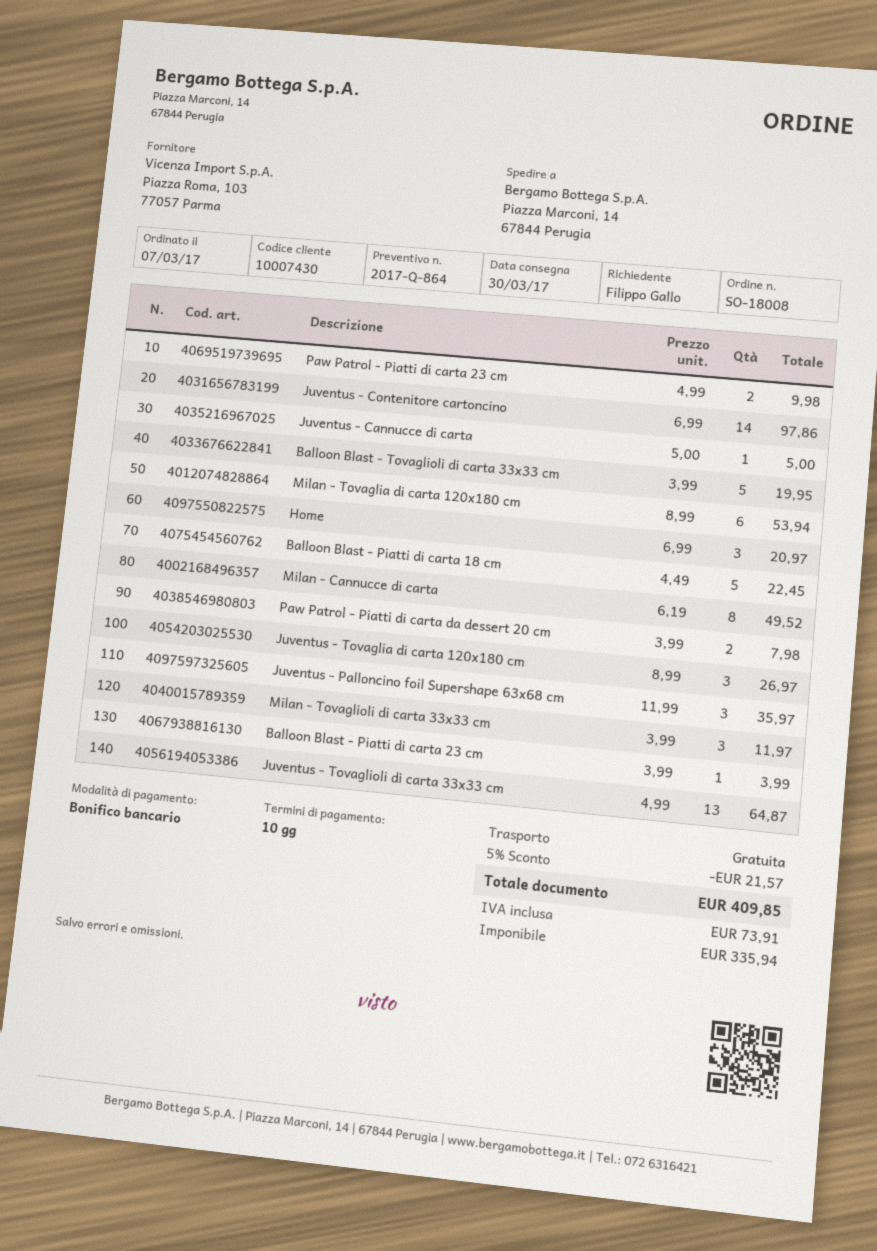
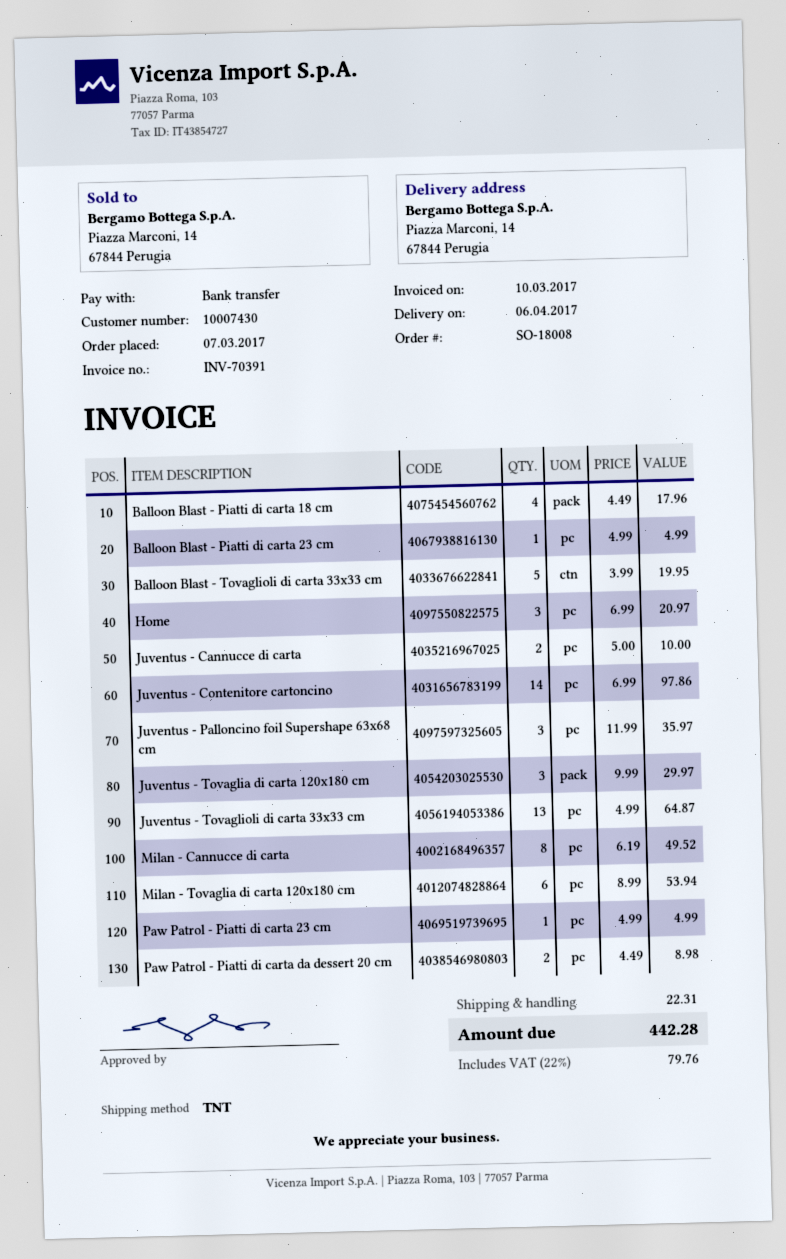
delivery date: 2017-03-30 -> 2017-04-06
Paw Patrol - Piatti di carta 23 cm: 2 x 4.99 = 9.98 -> 1 x 4.99 = 4.99
Juventus - Cannucce di carta: 1 x 5.00 = 5.00 -> 2 x 5.00 = 10.00
Balloon Blast - Piatti di carta 18 cm: 5 x 4.49 = 22.45 -> 4 x 4.49 = 17.96
Paw Patrol - Piatti di carta da dessert 20 cm: 2 x 3.99 = 7.98 -> 2 x 4.49 = 8.98
Juventus - Tovaglia di carta 120x180 cm: 3 x 8.99 = 26.97 -> 3 x 9.99 = 29.97
Milan - Tovaglioli di carta 33x33 cm: 3 x 3.99 = 11.97 -> none
Balloon Blast - Piatti di carta 23 cm: 1 x 3.99 = 3.99 -> 1 x 4.99 = 4.99
discount: 5% = 21.57 -> none
shipping: 0.00 -> 22.31
tax: 73.91 -> 79.76
total: 409.85 -> 442.28

